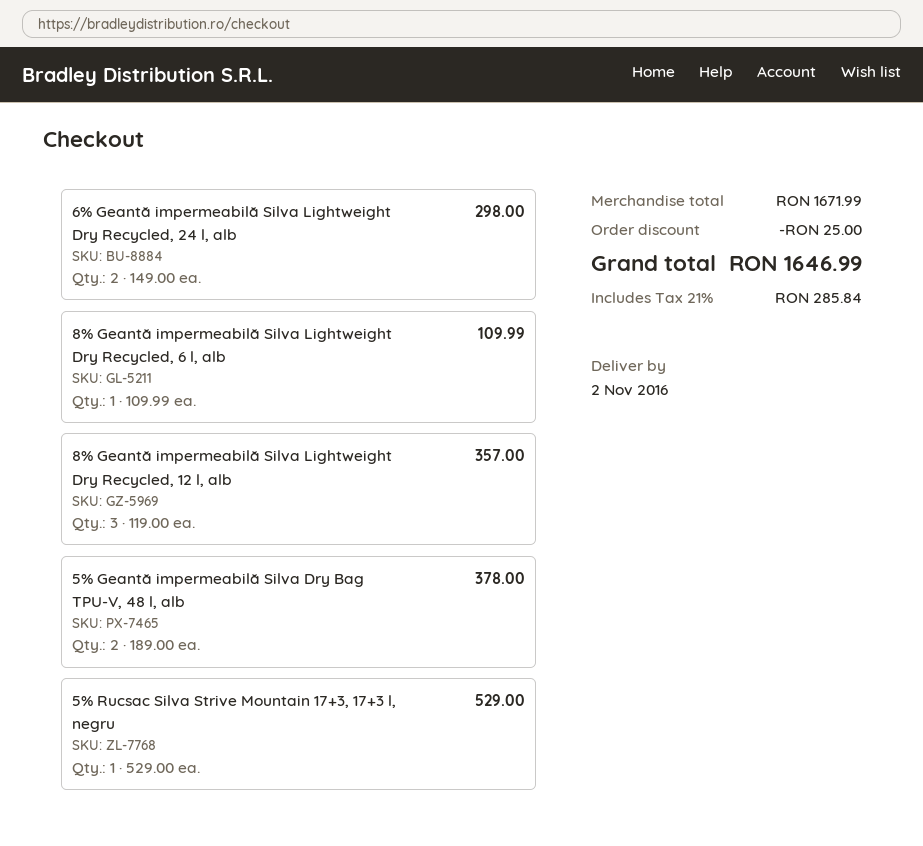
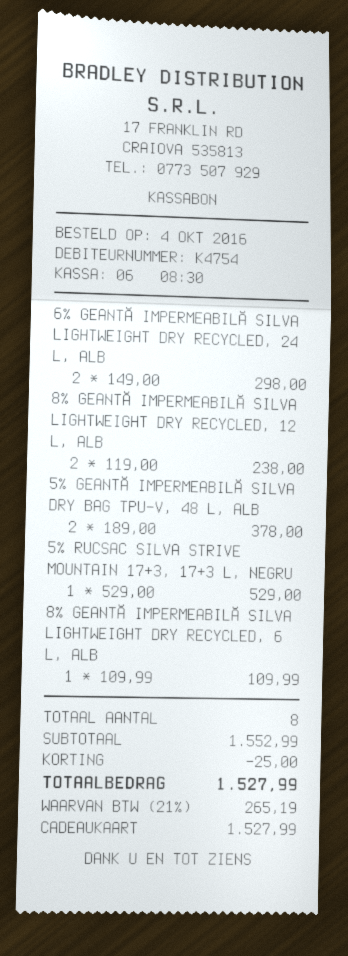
8% Geantă impermeabilă Silva Lightweight Dry Recycled, 12 l, alb: 3 x 119.00 = 357.00 -> 2 x 119.00 = 238.00
subtotal: 1671.99 -> 1552.99
tax: 21% = 285.84 -> 21% = 265.19
total: 1646.99 -> 1527.99

